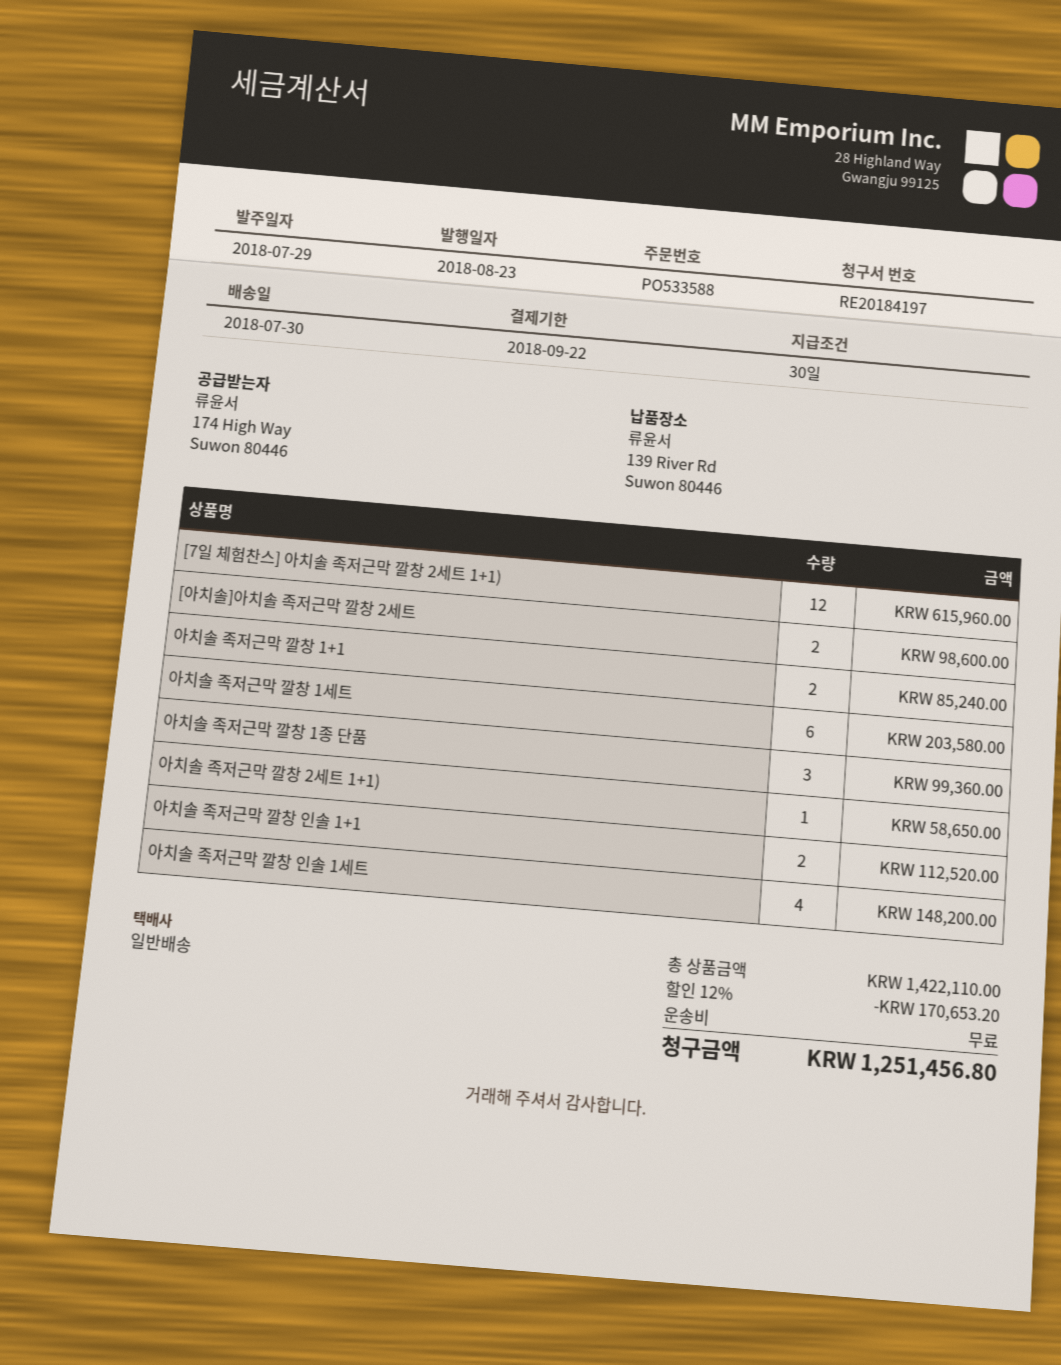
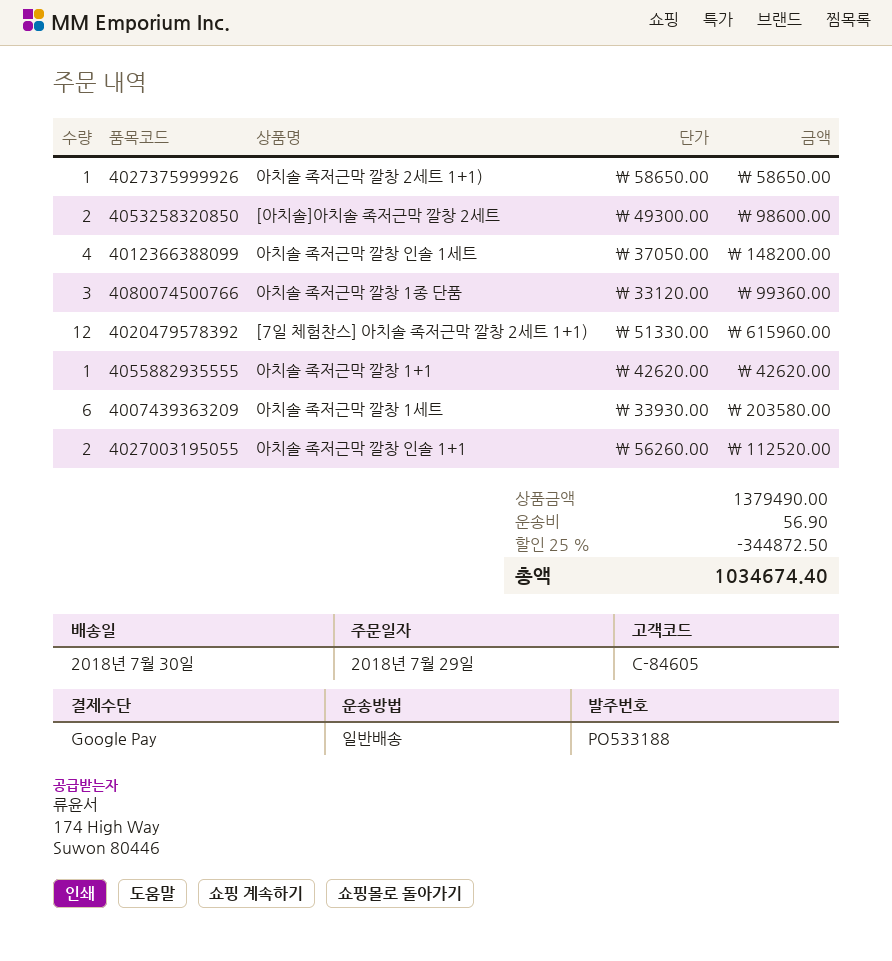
order number: PO533588 -> PO533188
아치솔 족저근막 깔창 1+1: 2 for 85240.00 -> 1 for 42620.00
subtotal: 1422110.00 -> 1379490.00
discount: 12% = 170653.20 -> 25% = 344872.50
shipping: 0.00 -> 56.90
total: 1251456.80 -> 1034674.40

